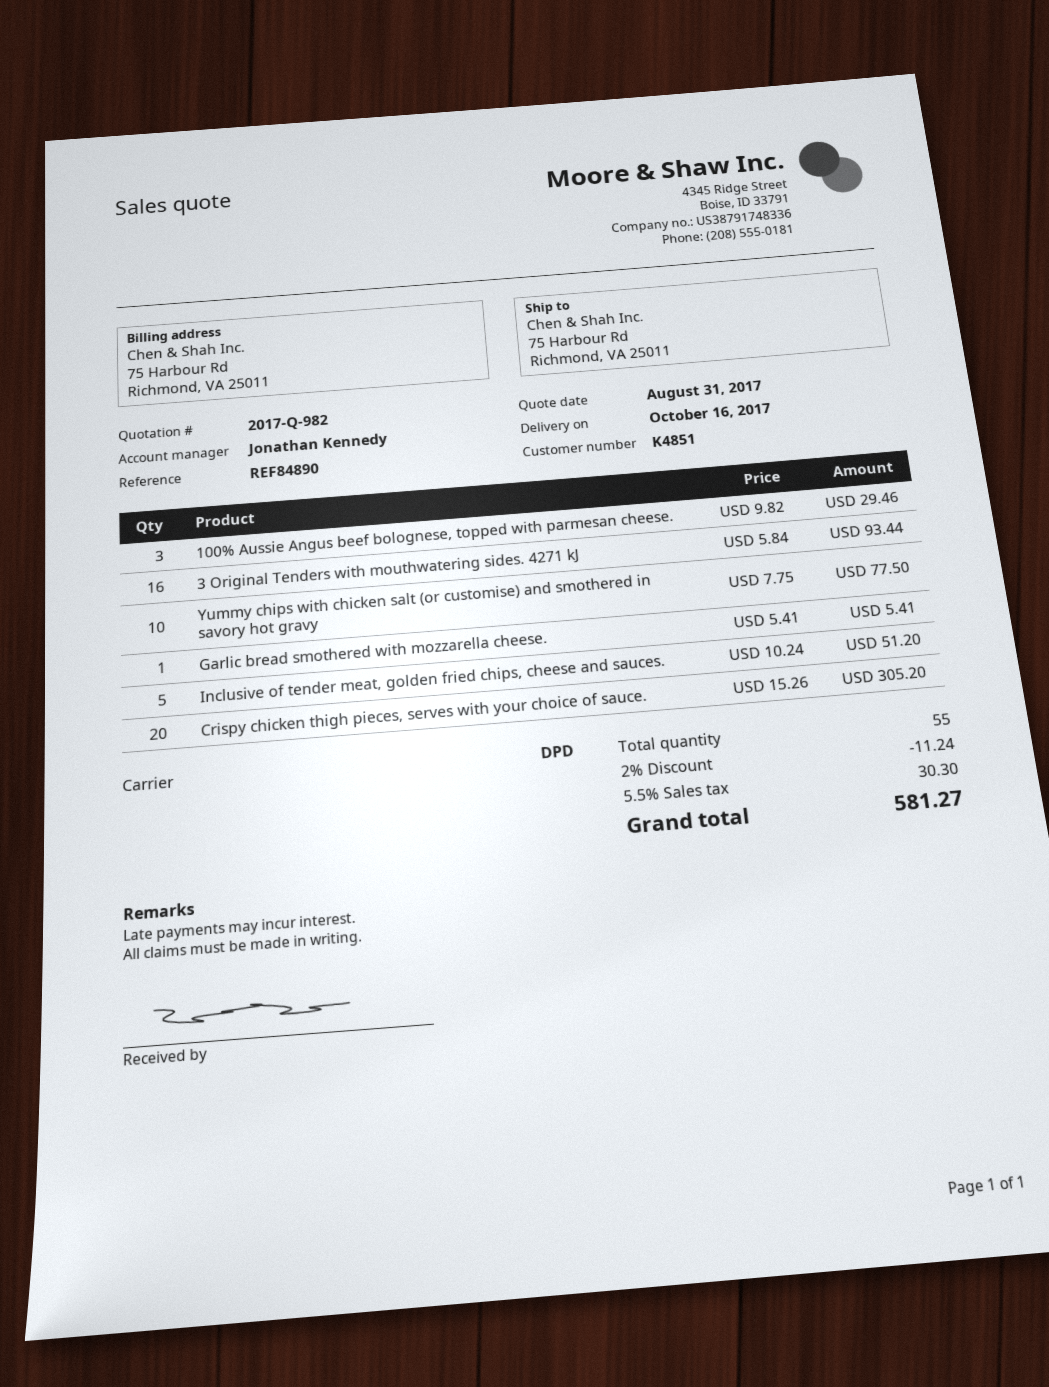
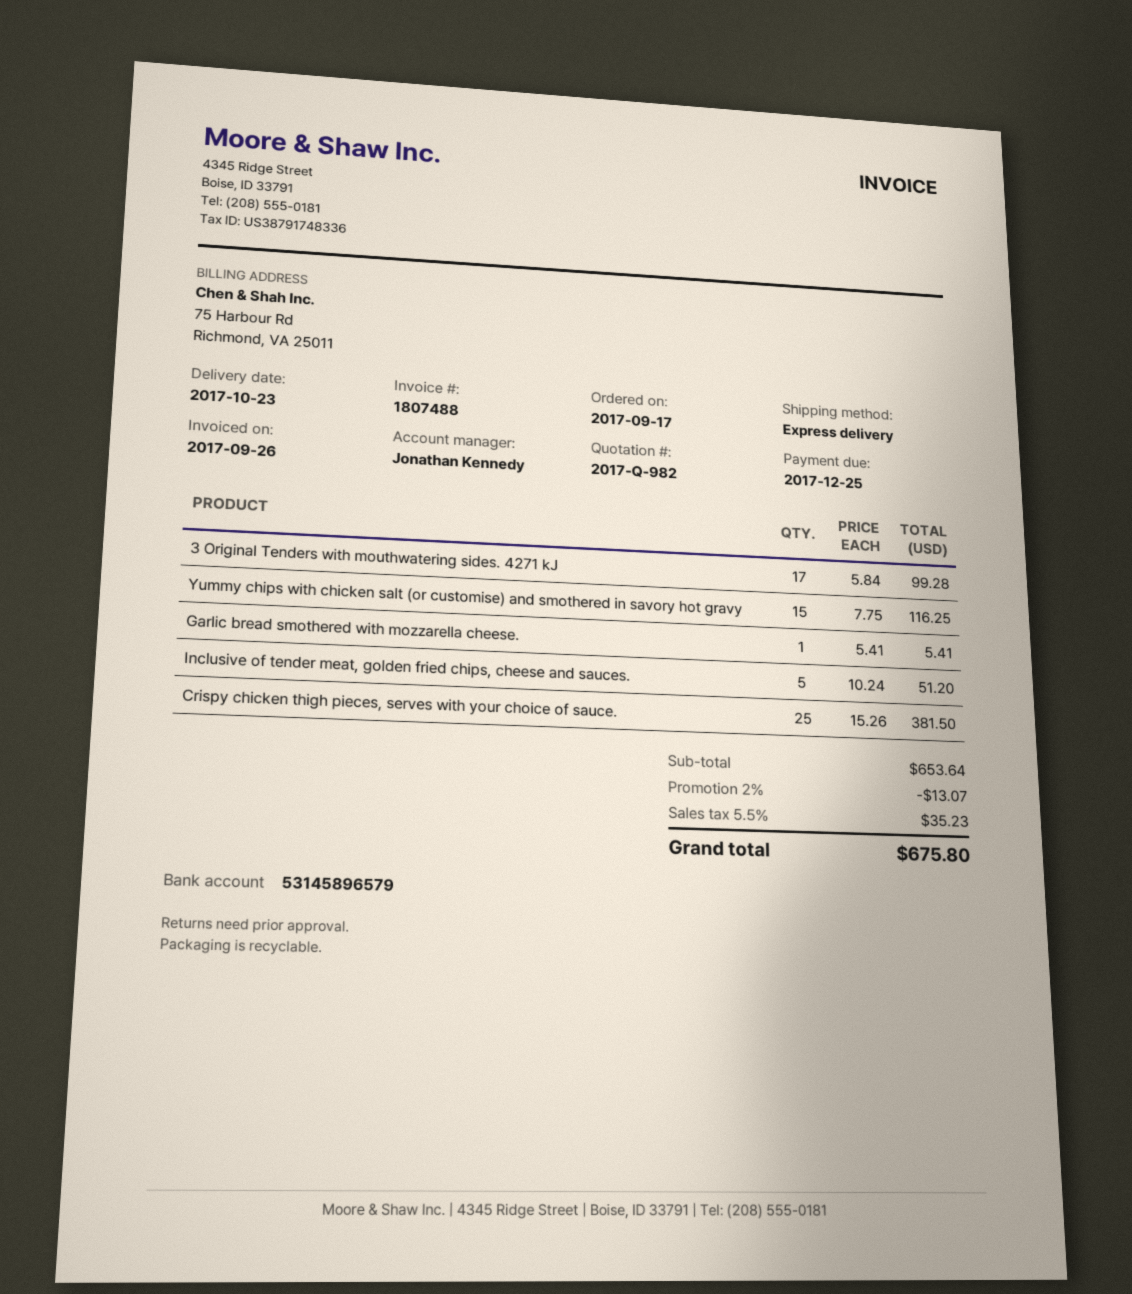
delivery date: 2017-10-16 -> 2017-10-23
shipping method: DPD -> express
100% Aussie Angus beef bolognese, topped with parmesan cheese.: 3 x 9.82 = 29.46 -> none
3 Original Tenders with mouthwatering sides. 4271 kJ: 16 x 5.84 = 93.44 -> 17 x 5.84 = 99.28
Yummy chips with chicken salt (or customise) and smothered in savory hot gravy: 10 x 7.75 = 77.50 -> 15 x 7.75 = 116.25
Crispy chicken thigh pieces, serves with your choice of sauce.: 20 x 15.26 = 305.20 -> 25 x 15.26 = 381.50
discount: 2% = 11.24 -> 2% = 13.07
tax: 5.5% = 30.30 -> 5.5% = 35.23
total: 581.27 -> 675.80

